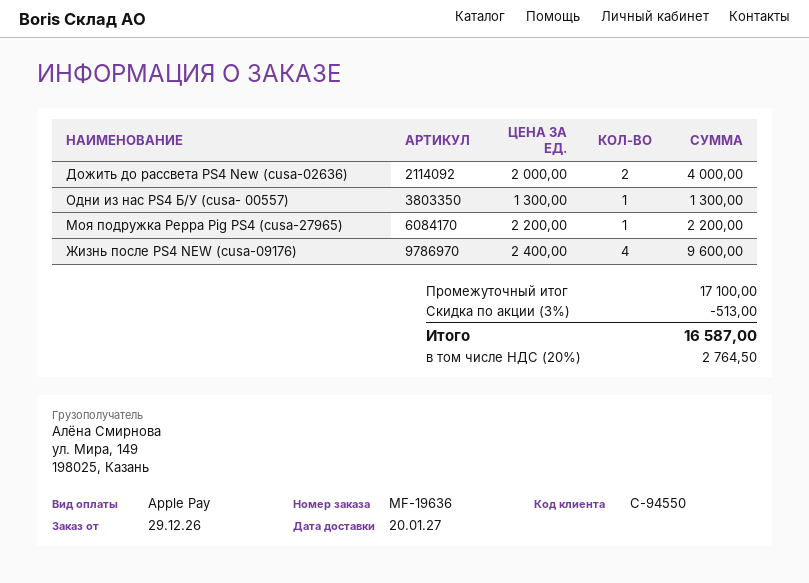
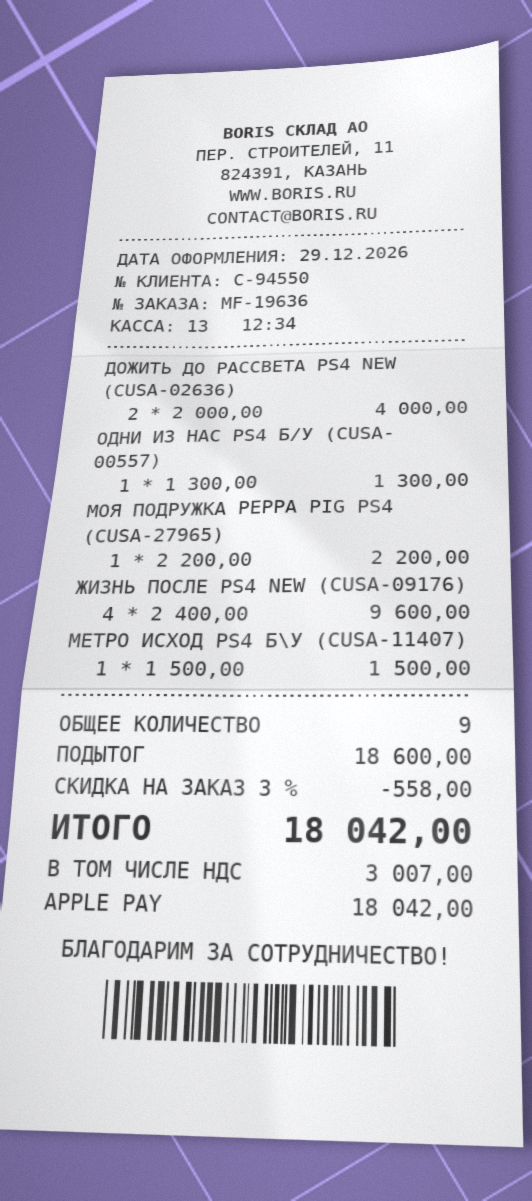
МЕТРО ИСХОД PS4 Б\У (CUSA-11407): none -> 1 x 1500.00 = 1500.00
subtotal: 17100.00 -> 18600.00
discount: 3% = 513.00 -> 3% = 558.00
tax: 2764.50 -> 3007.00
total: 16587.00 -> 18042.00

